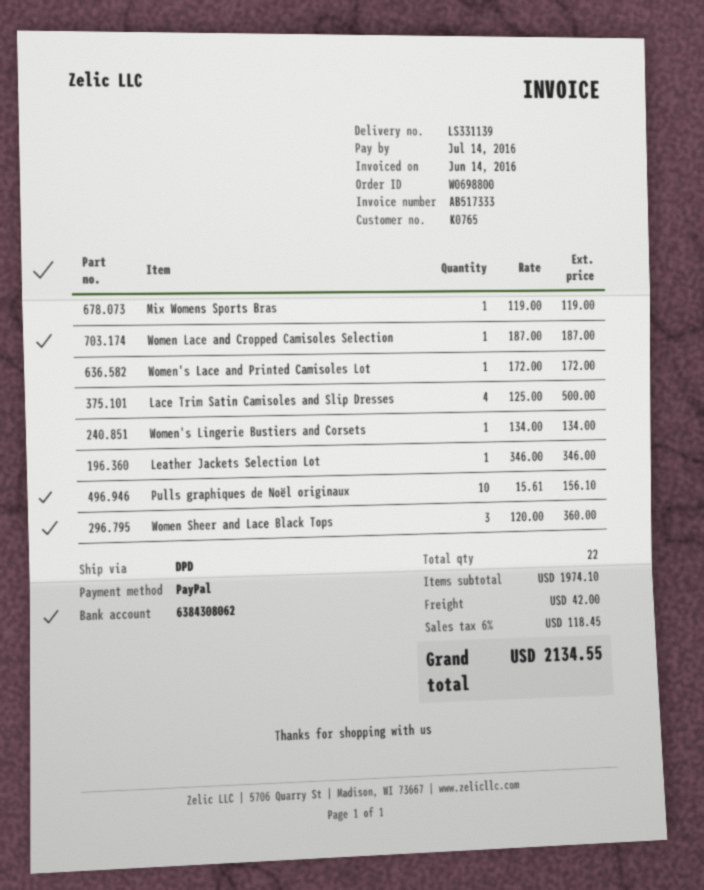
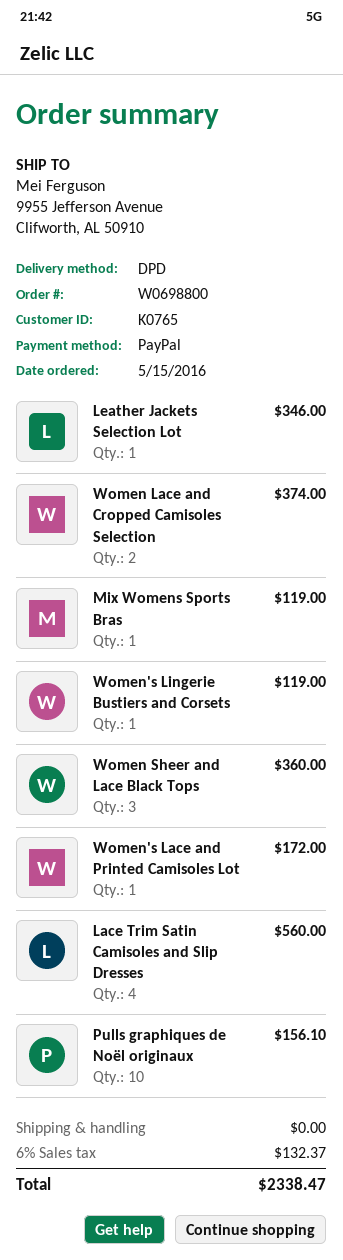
Women Lace and Cropped Camisoles Selection: 1 for 187.00 -> 2 for 374.00
Lace Trim Satin Camisoles and Slip Dresses: 4 for 500.00 -> 4 for 560.00
Women's Lingerie Bustiers and Corsets: 1 for 134.00 -> 1 for 119.00
shipping: 42.00 -> 0.00
tax: 6% = 118.45 -> 6% = 132.37
total: 2134.55 -> 2338.47

